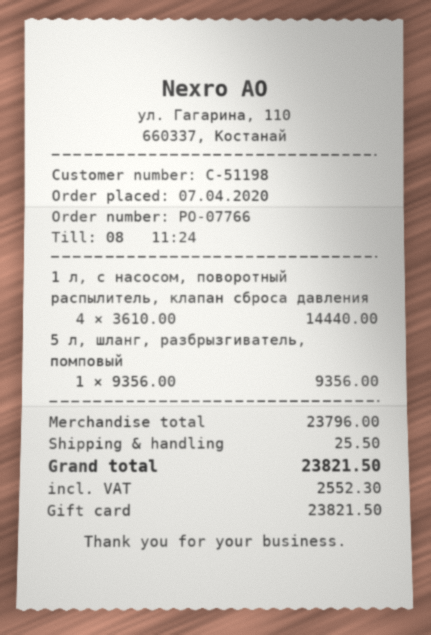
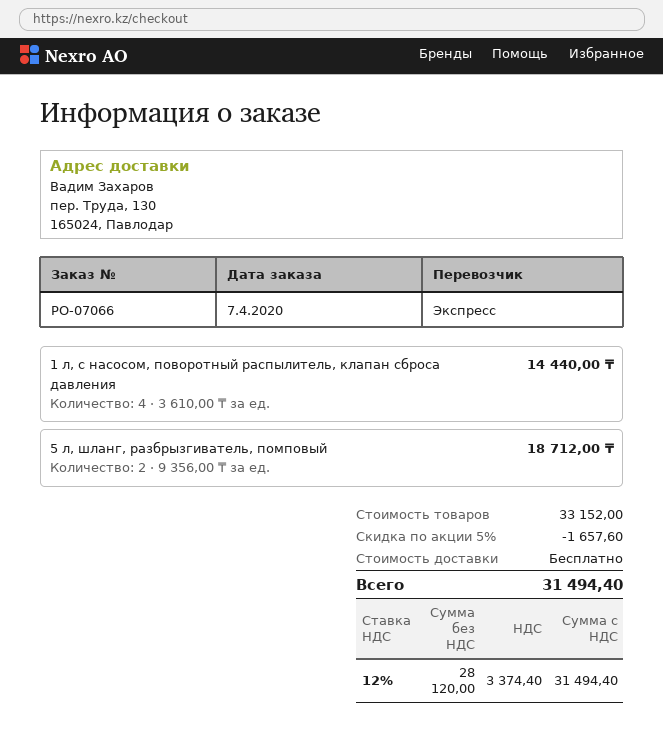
order number: PO-07766 -> PO-07066
5 л, шланг, разбрызгиватель, помповый: 1 x 9356.00 = 9356.00 -> 2 x 9356.00 = 18712.00
subtotal: 23796.00 -> 33152.00
discount: none -> 5% = 1657.60
shipping: 25.50 -> 0.00
tax: 2552.30 -> 3374.40
total: 23821.50 -> 31494.40

